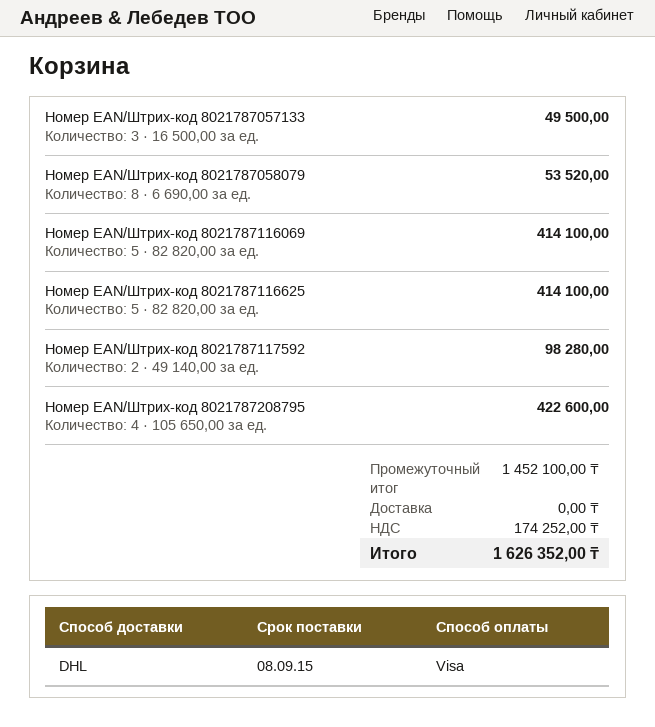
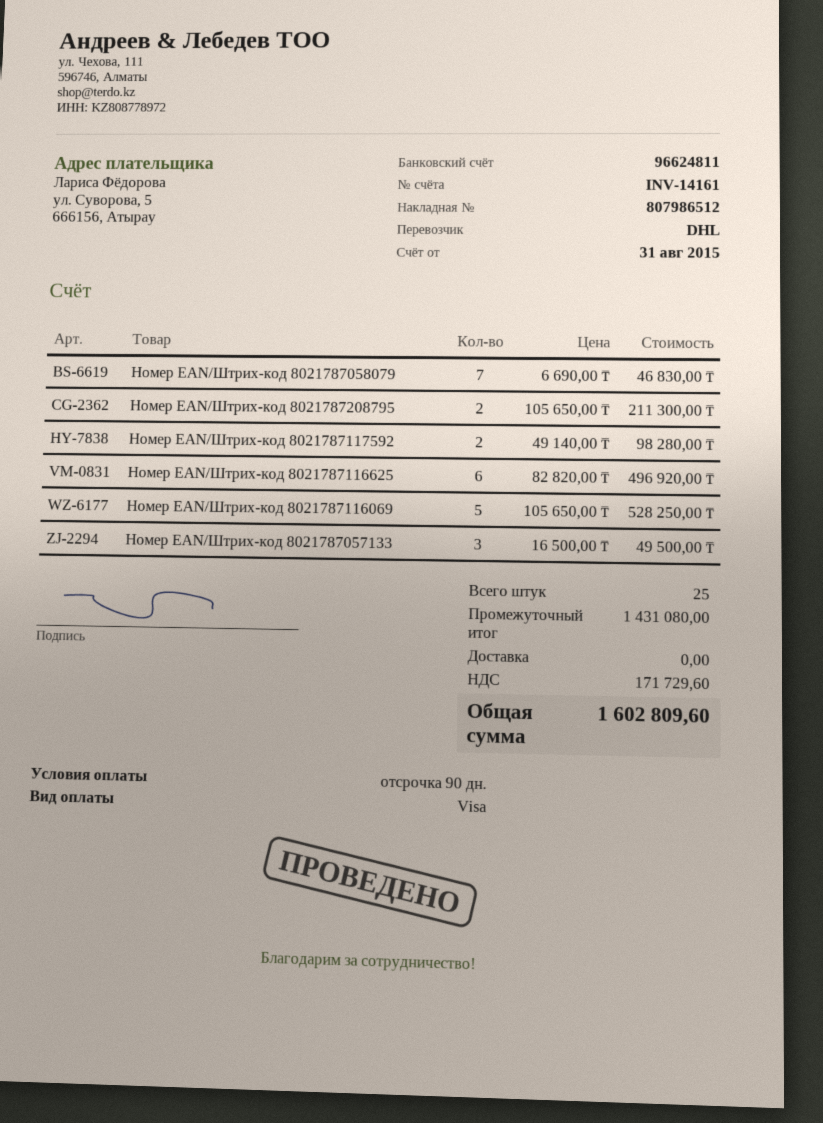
Номер EAN/Штрих-код 8021787058079: 8 x 6690.00 = 53520.00 -> 7 x 6690.00 = 46830.00
Номер EAN/Штрих-код 8021787116069: 5 x 82820.00 = 414100.00 -> 5 x 105650.00 = 528250.00
Номер EAN/Штрих-код 8021787116625: 5 x 82820.00 = 414100.00 -> 6 x 82820.00 = 496920.00
Номер EAN/Штрих-код 8021787208795: 4 x 105650.00 = 422600.00 -> 2 x 105650.00 = 211300.00
subtotal: 1452100.00 -> 1431080.00
tax: 174252.00 -> 171729.60
total: 1626352.00 -> 1602809.60

